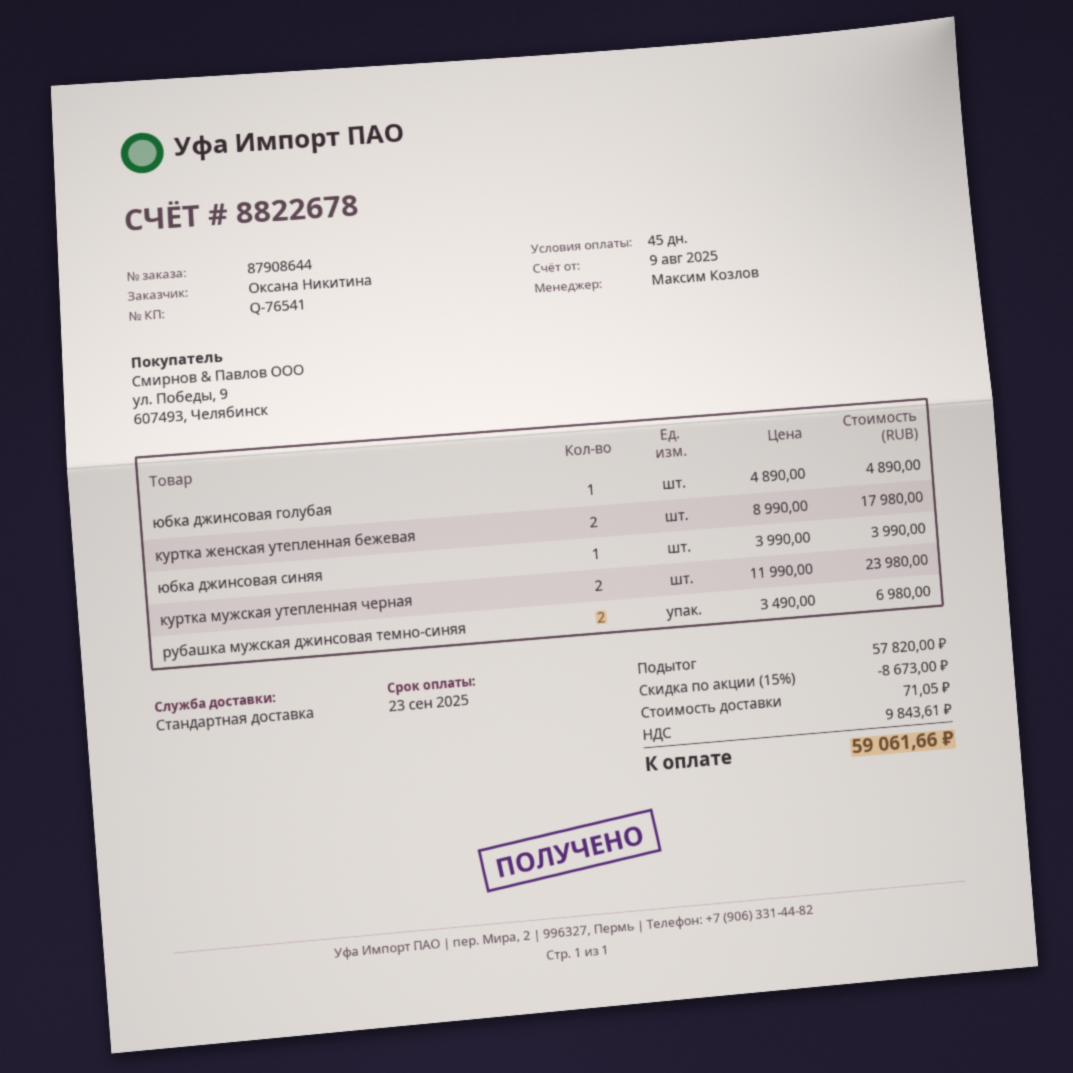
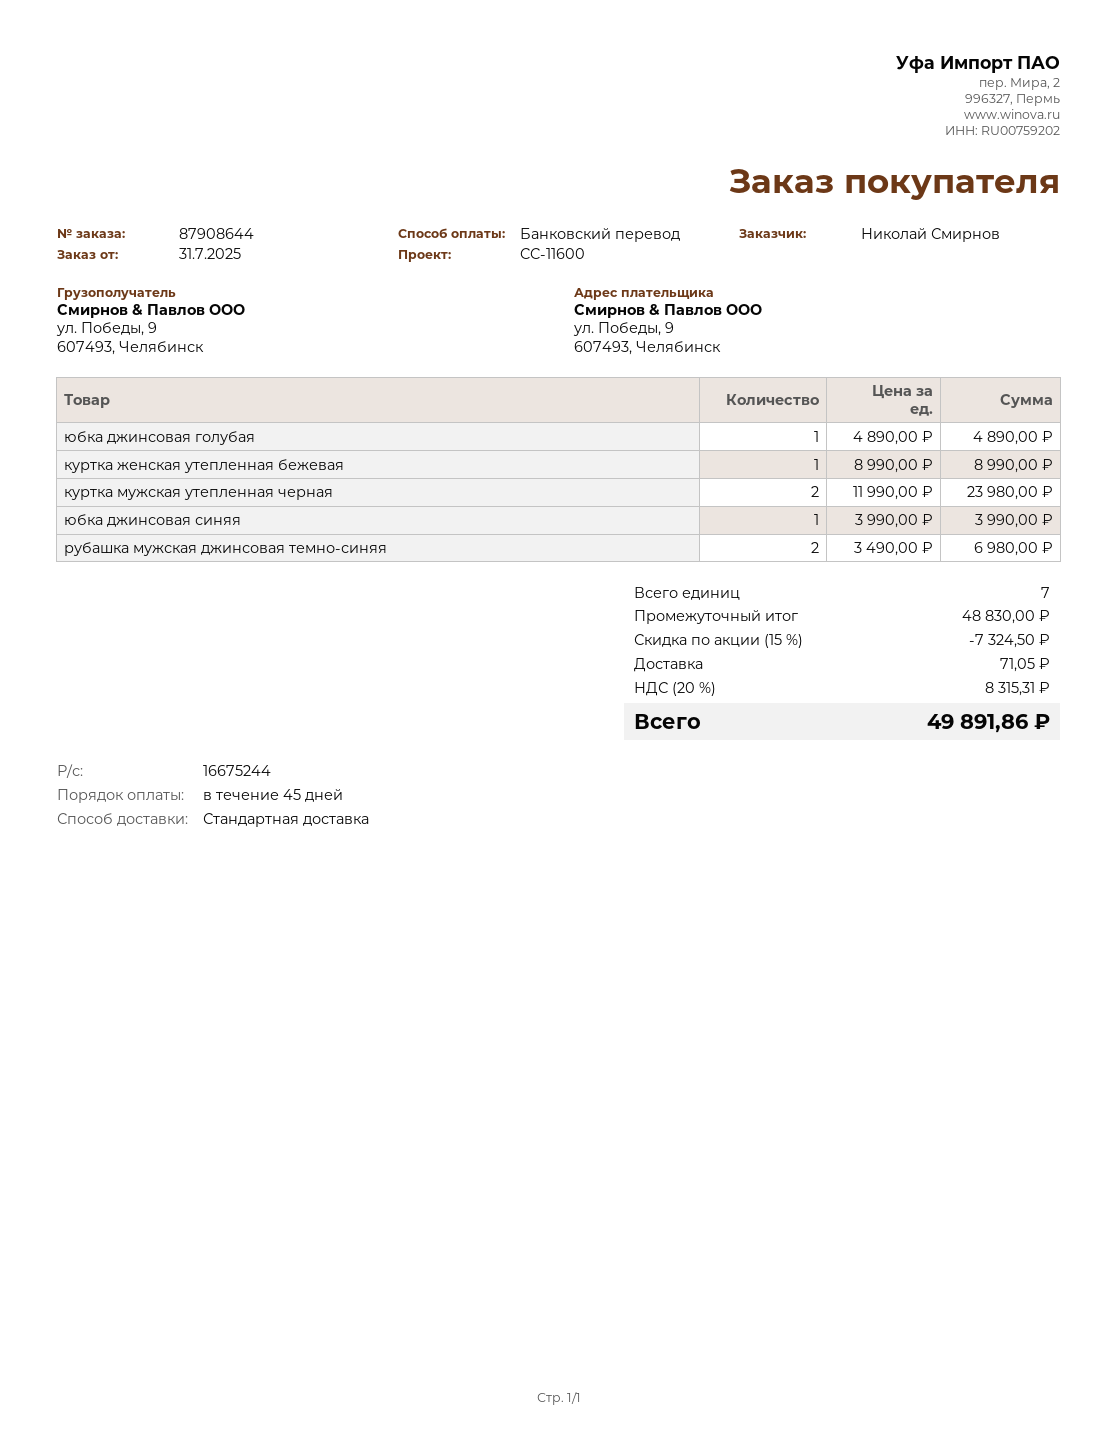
ordered by: Оксана Никитина -> Николай Смирнов
куртка женская утепленная бежевая: 2 x 8990.00 = 17980.00 -> 1 x 8990.00 = 8990.00
subtotal: 57820.00 -> 48830.00
discount: 15% = 8673.00 -> 15% = 7324.50
tax: 9843.61 -> 8315.31
total: 59061.66 -> 49891.86

